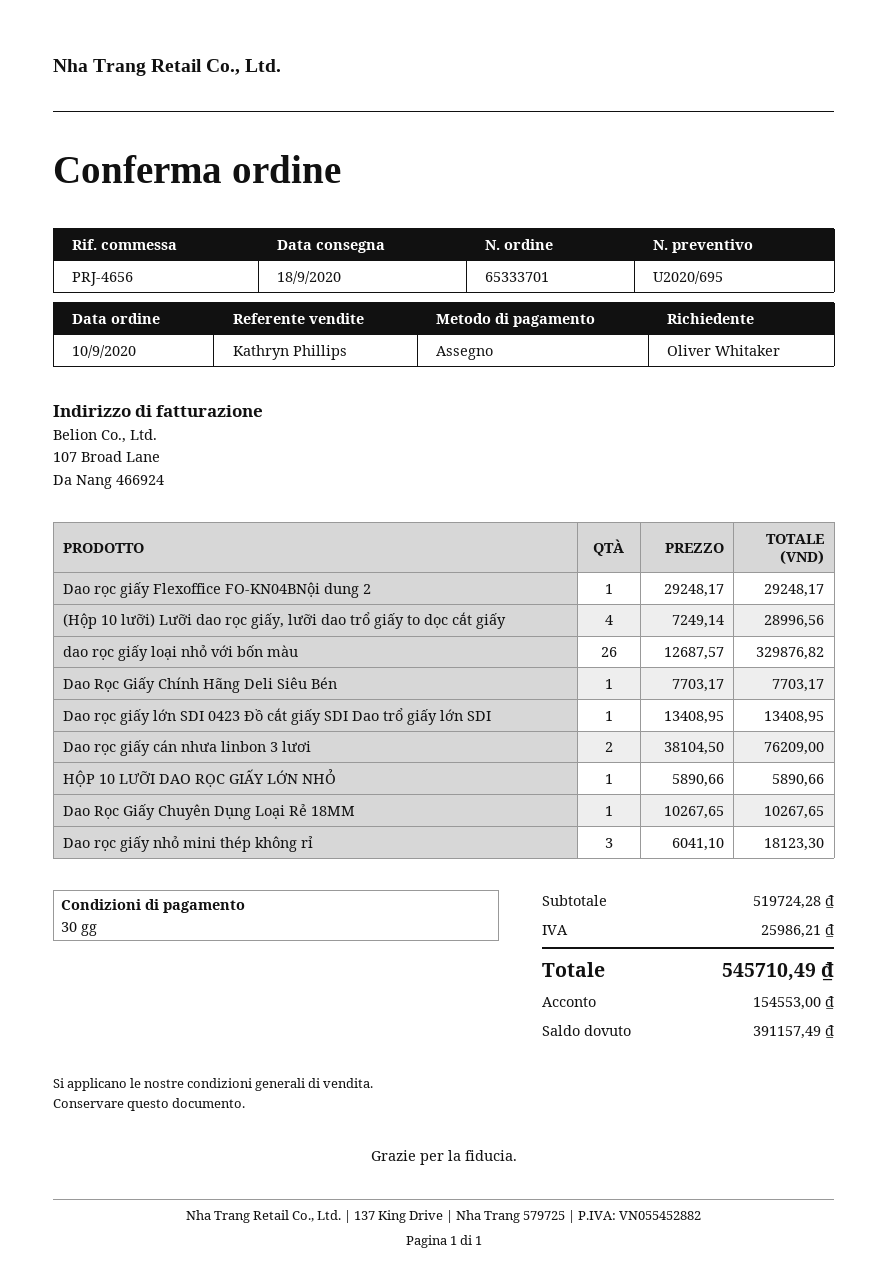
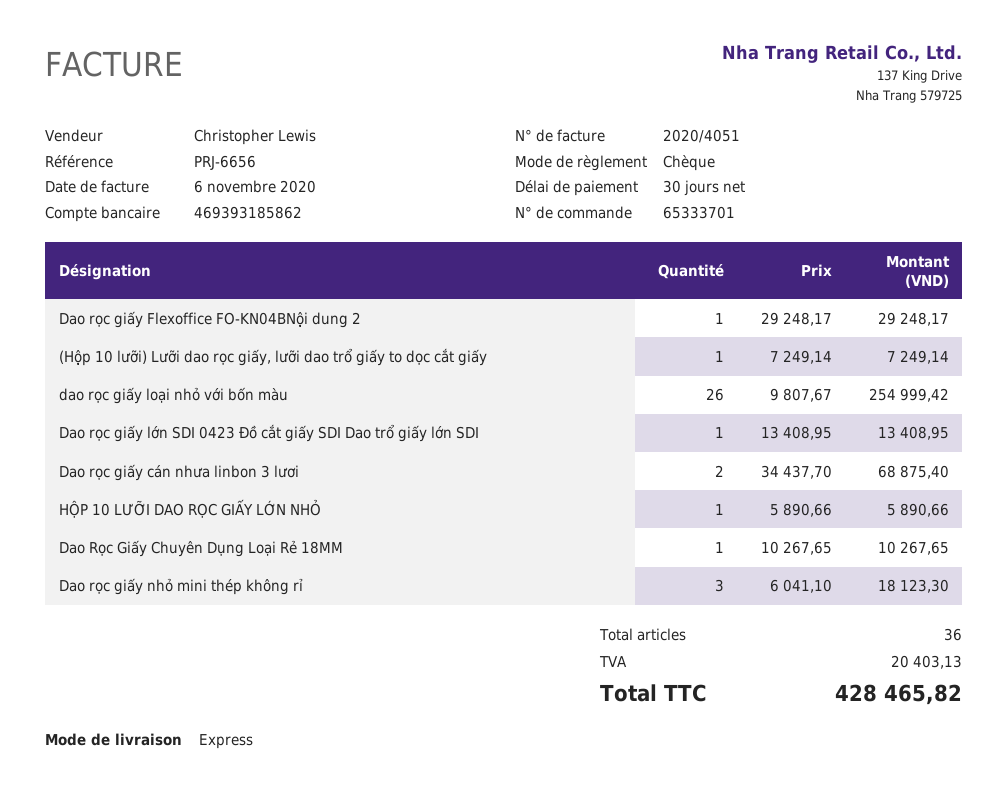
reference: PRJ-4656 -> PRJ-6656
sales rep: Kathryn Phillips -> Christopher Lewis
(Hộp 10 lưỡi) Lưỡi dao rọc giấy, lưỡi dao trổ giấy to dọc cắt giấy: 4 x 7249.14 = 28996.56 -> 1 x 7249.14 = 7249.14
dao rọc giấy loại nhỏ với bốn màu: 26 x 12687.57 = 329876.82 -> 26 x 9807.67 = 254999.42
Dao Rọc Giấy Chính Hãng Deli Siêu Bén: 1 x 7703.17 = 7703.17 -> none
Dao rọc giấy cán nhưa linbon 3 lươi: 2 x 38104.50 = 76209.00 -> 2 x 34437.70 = 68875.40
tax: 25986.21 -> 20403.13
total: 545710.49 -> 428465.82

